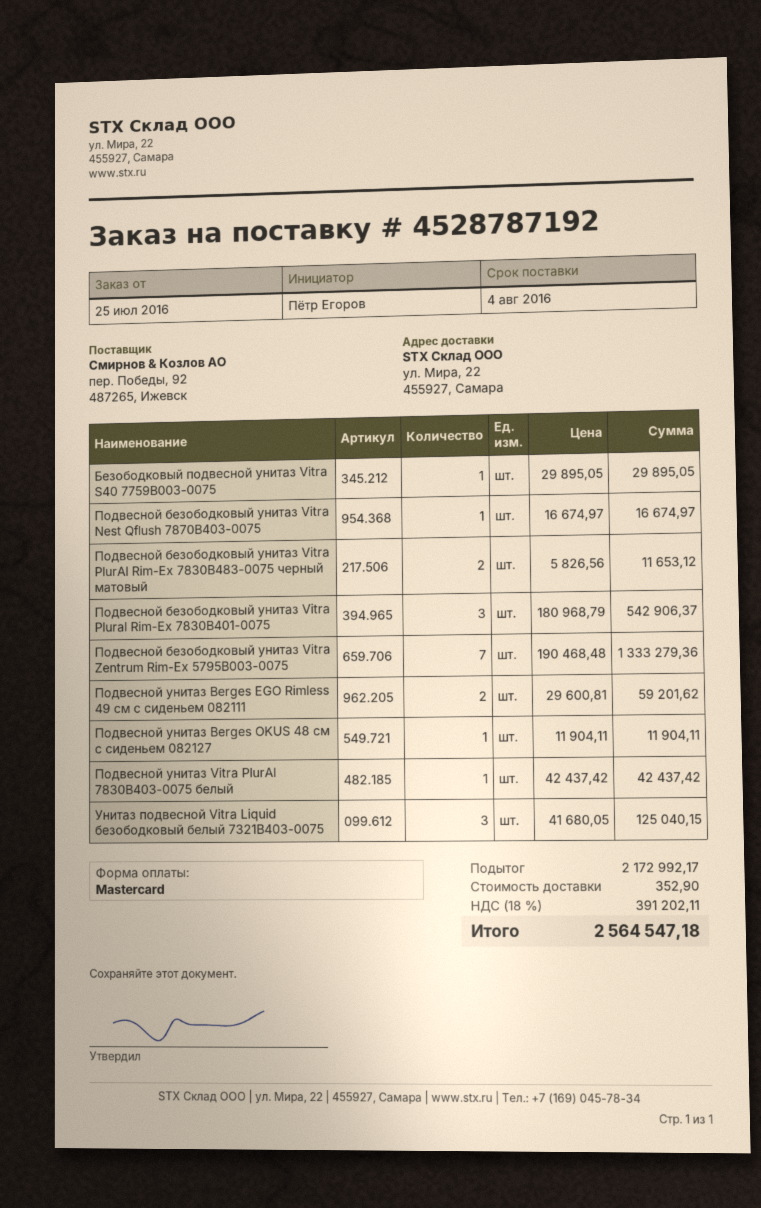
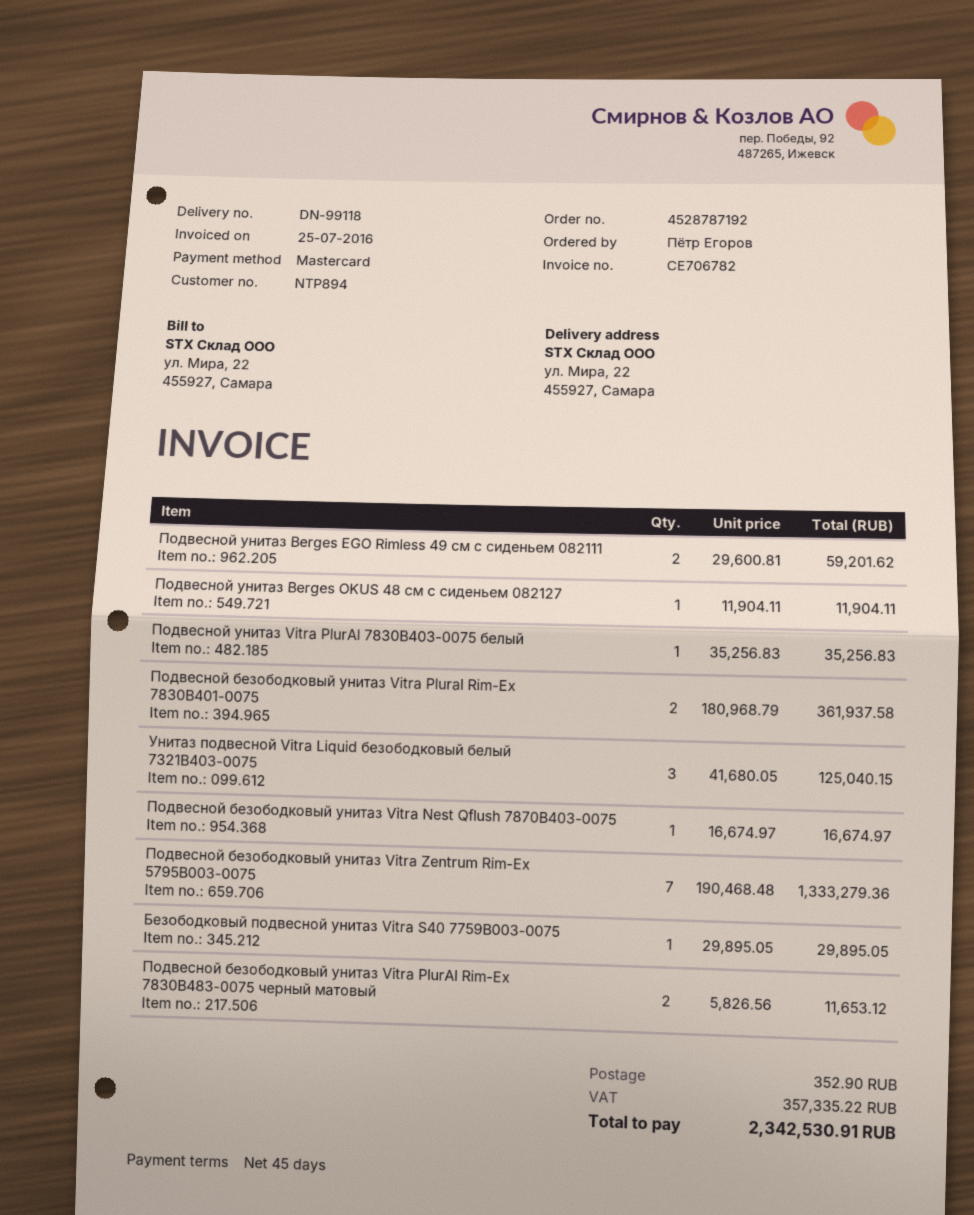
Подвесной безободковый унитаз Vitra Plural Rim-Ex 7830B401-0075: 3 x 180968.79 = 542906.37 -> 2 x 180968.79 = 361937.58
Подвесной унитаз Vitra PlurAl 7830B403-0075 белый: 1 x 42437.42 = 42437.42 -> 1 x 35256.83 = 35256.83
tax: 391202.11 -> 357335.22
total: 2564547.18 -> 2342530.91

